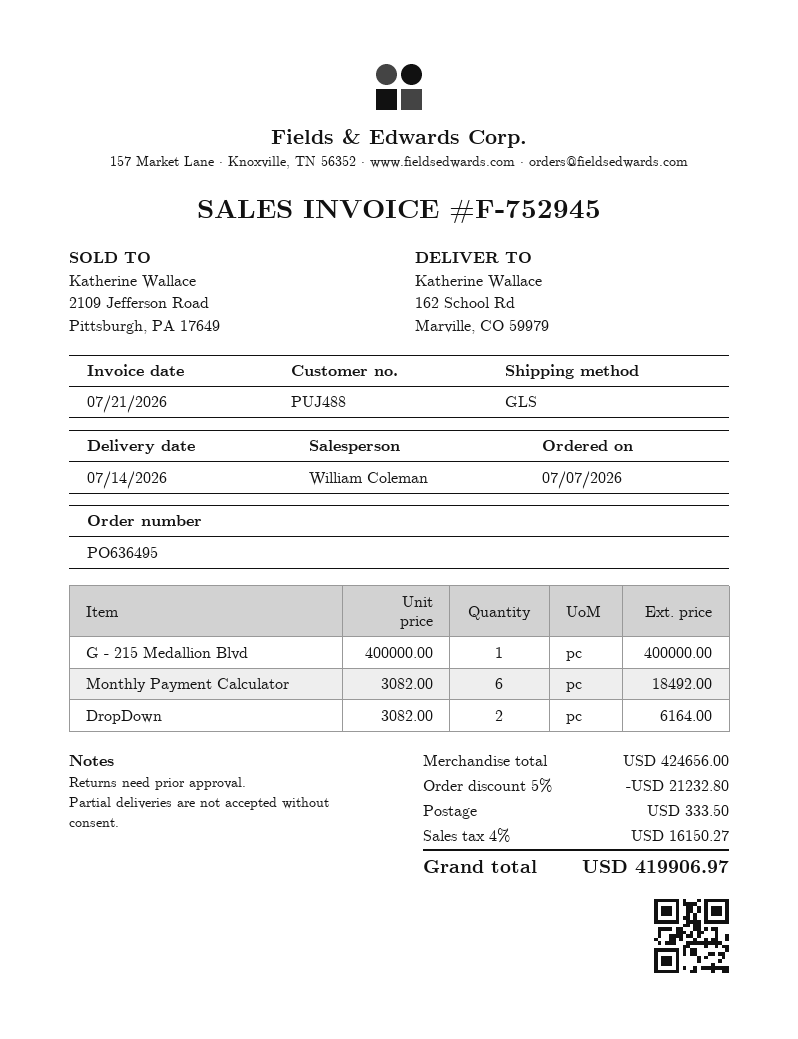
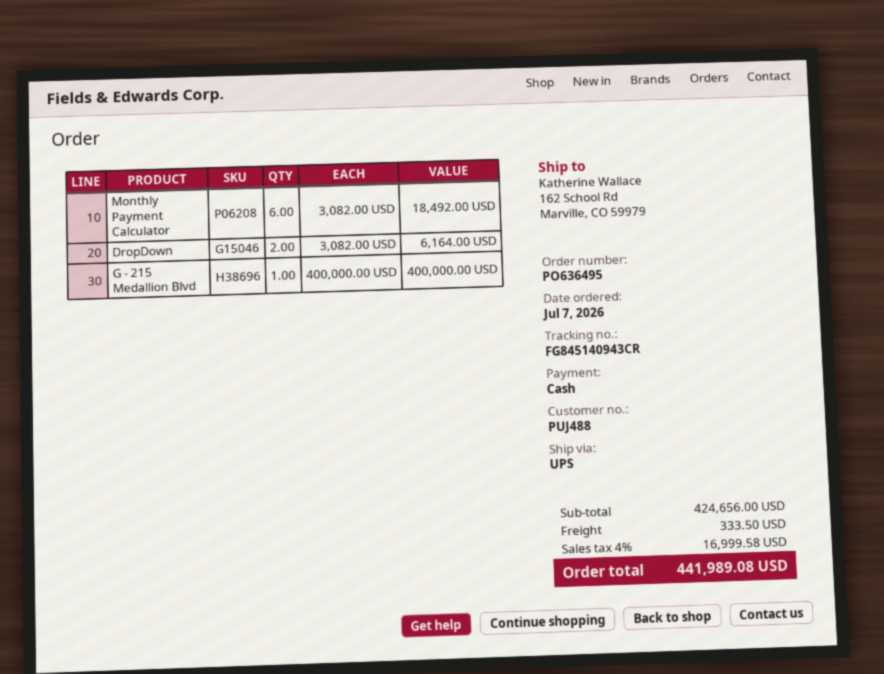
shipping method: GLS -> UPS
discount: 5% = 21232.80 -> none
tax: 4% = 16150.27 -> 4% = 16999.58
total: 419906.97 -> 441989.08

